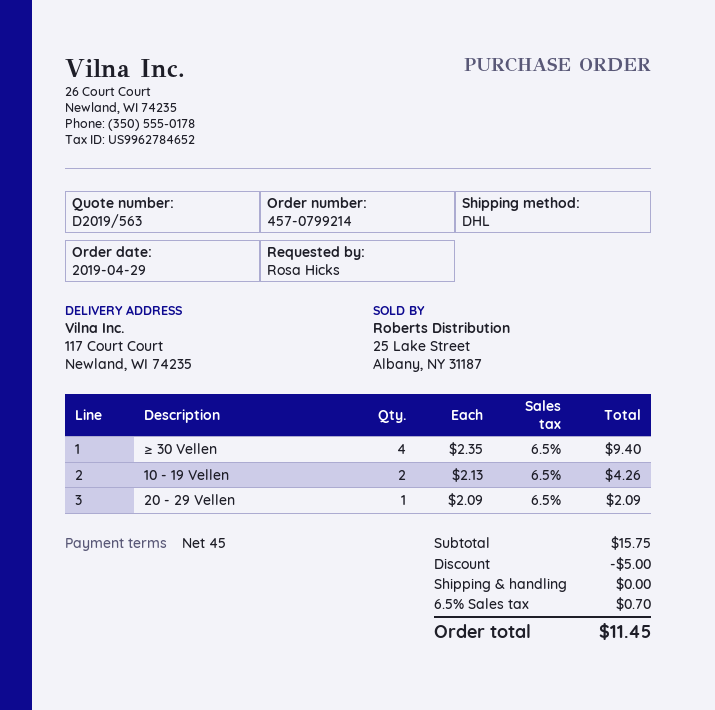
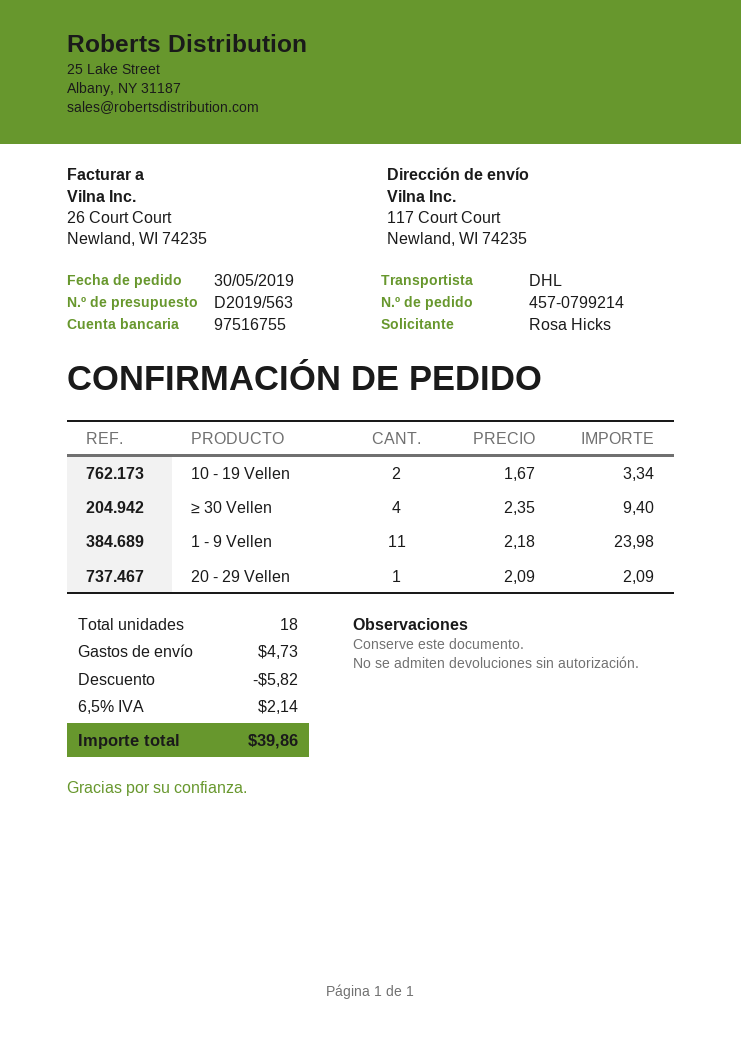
order date: 2019-04-29 -> 2019-05-30
10 - 19 Vellen: 2 x 2.13 = 4.26 -> 2 x 1.67 = 3.34
1 - 9 Vellen: none -> 11 x 2.18 = 23.98
discount: 5.00 -> 5.82
shipping: 0.00 -> 4.73
tax: 6.5% = 0.70 -> 6.5% = 2.14
total: 11.45 -> 39.86

